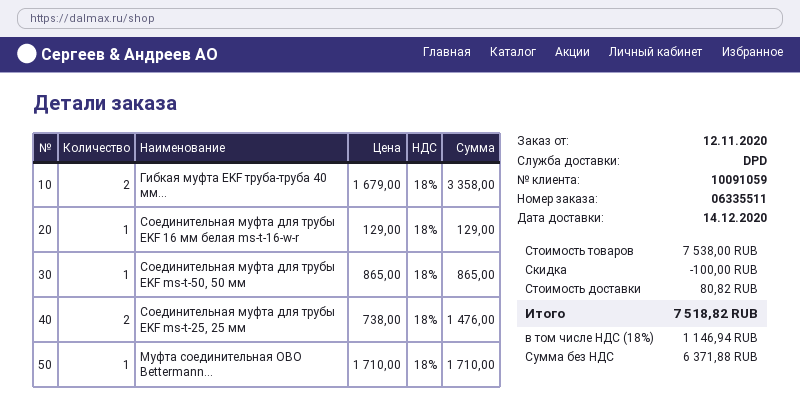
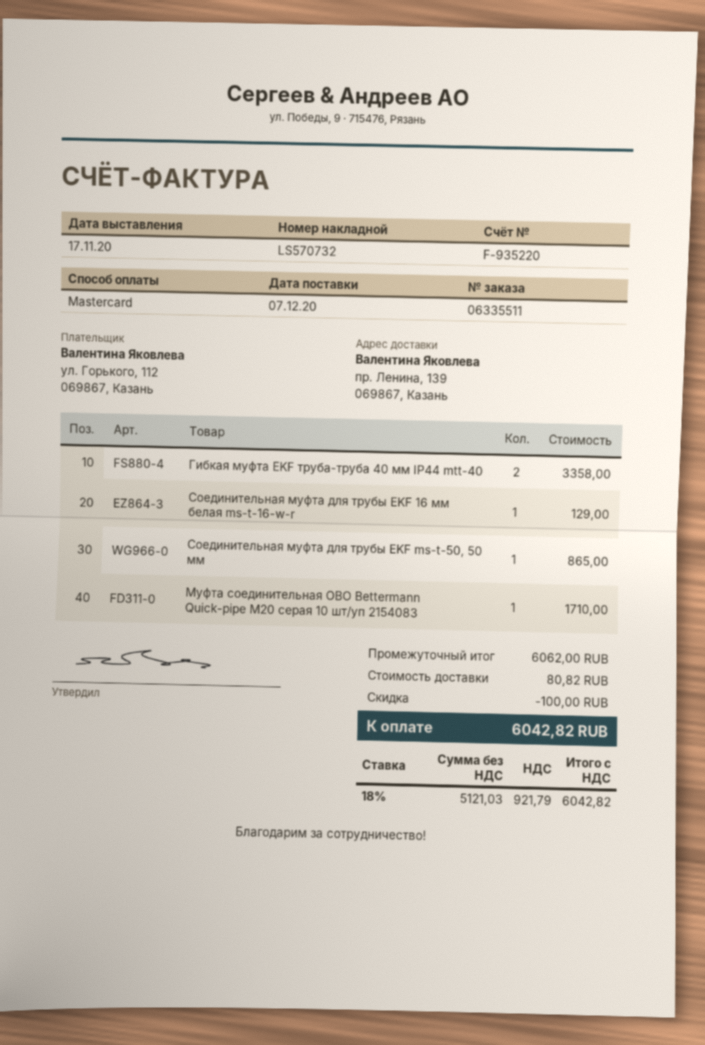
delivery date: 2020-12-14 -> 2020-12-07
Соединительная муфта для трубы EKF ms-t-25, 25 мм: 2 for 1476.00 -> none
subtotal: 7538.00 -> 6062.00
net: 6371.88 -> 5121.03
tax: 18% = 1146.94 -> 18% = 921.79
total: 7518.82 -> 6042.82

